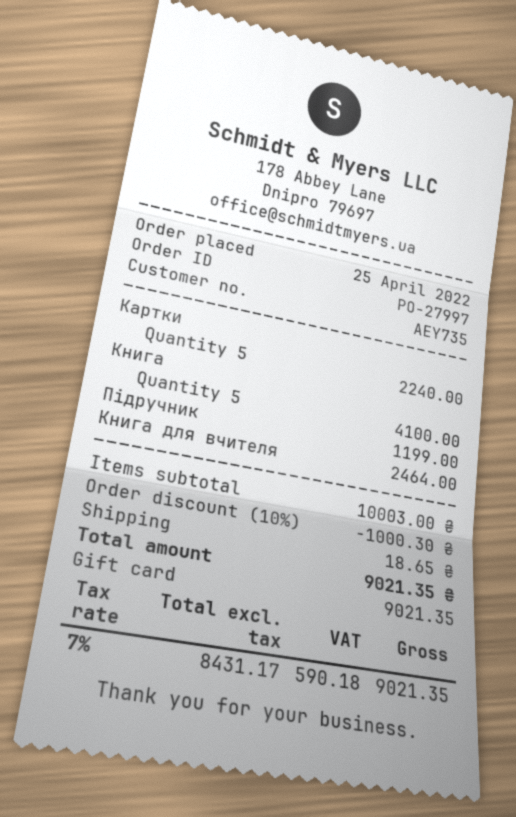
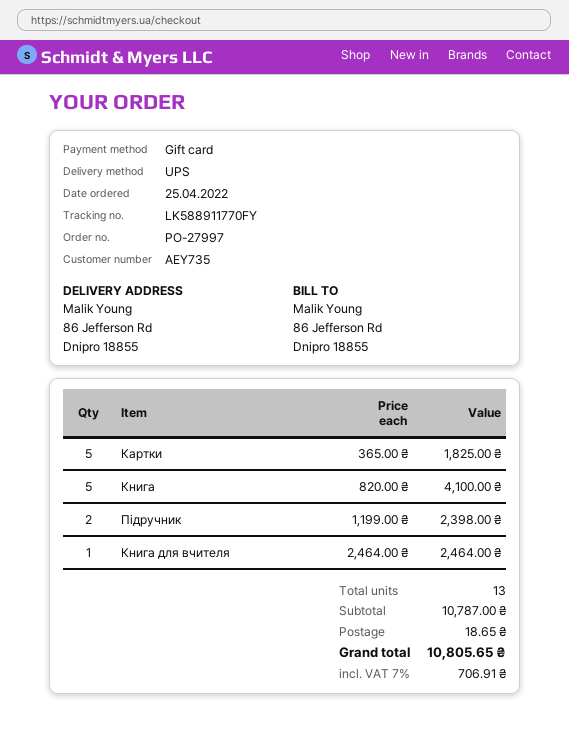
Картки: 5 for 2240.00 -> 5 for 1825.00
Підручник: 1 for 1199.00 -> 2 for 2398.00
subtotal: 10003.00 -> 10787.00
discount: 10% = 1000.30 -> none
tax: 7% = 590.18 -> 7% = 706.91
total: 9021.35 -> 10805.65

